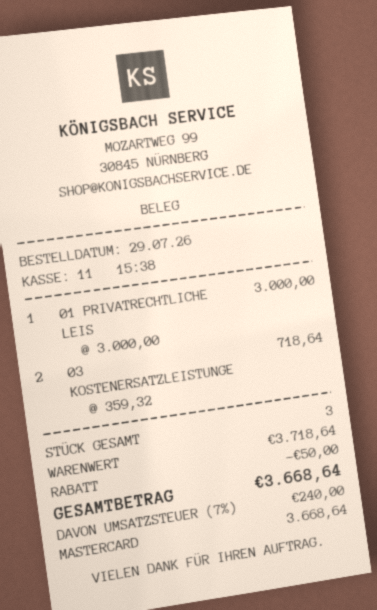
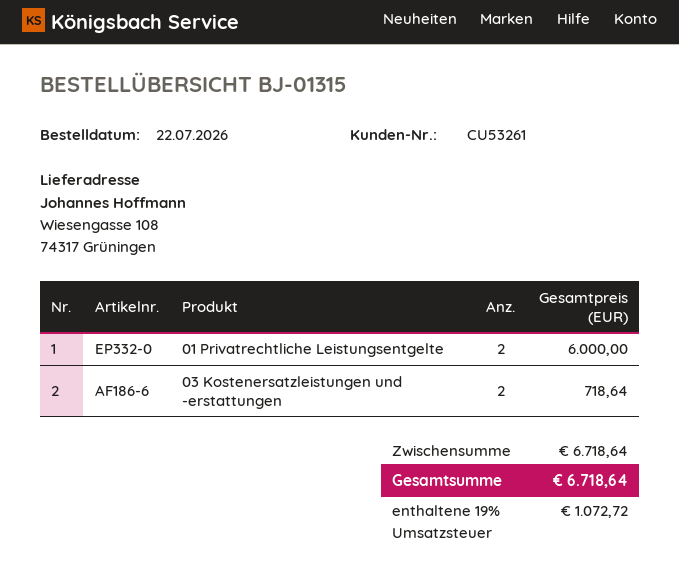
order date: 2026-07-29 -> 2026-07-22
01 PRIVATRECHTLICHE LEIS: 1 for 3000.00 -> 2 for 6000.00
subtotal: 3718.64 -> 6718.64
discount: 50.00 -> none
tax: 7% = 240.00 -> 19% = 1072.72
total: 3668.64 -> 6718.64

